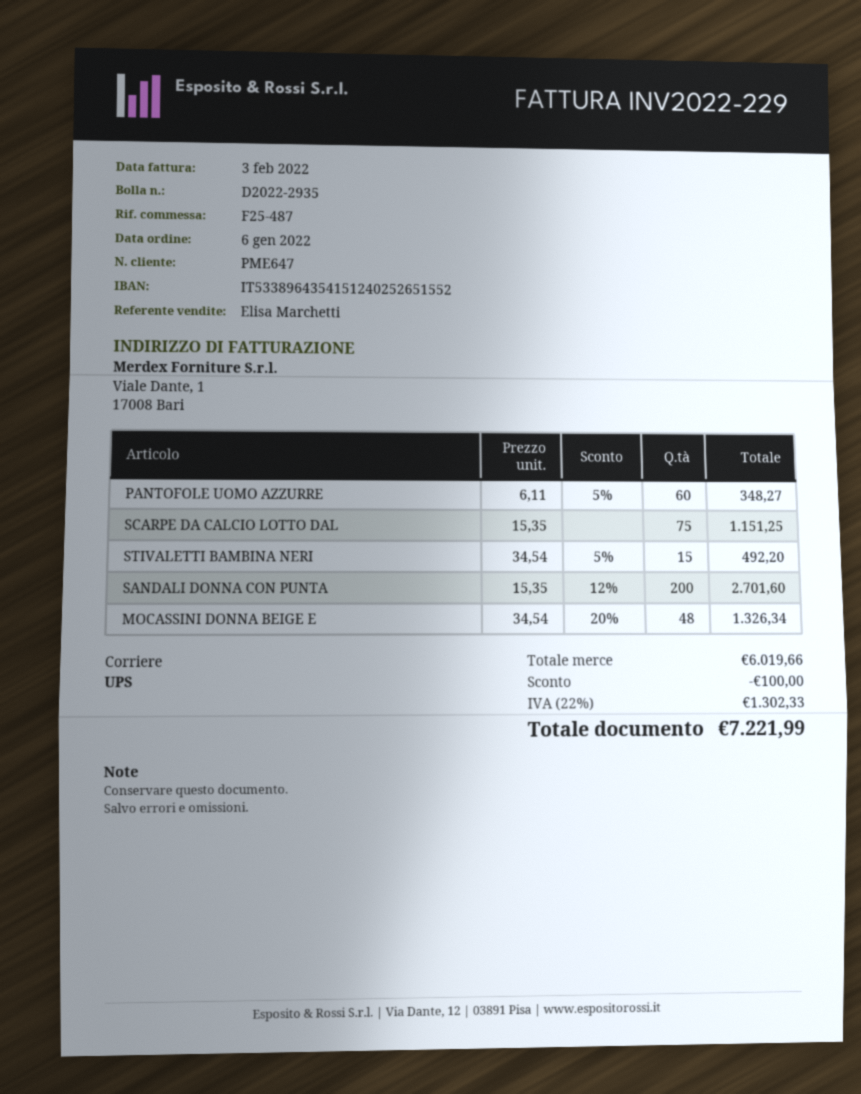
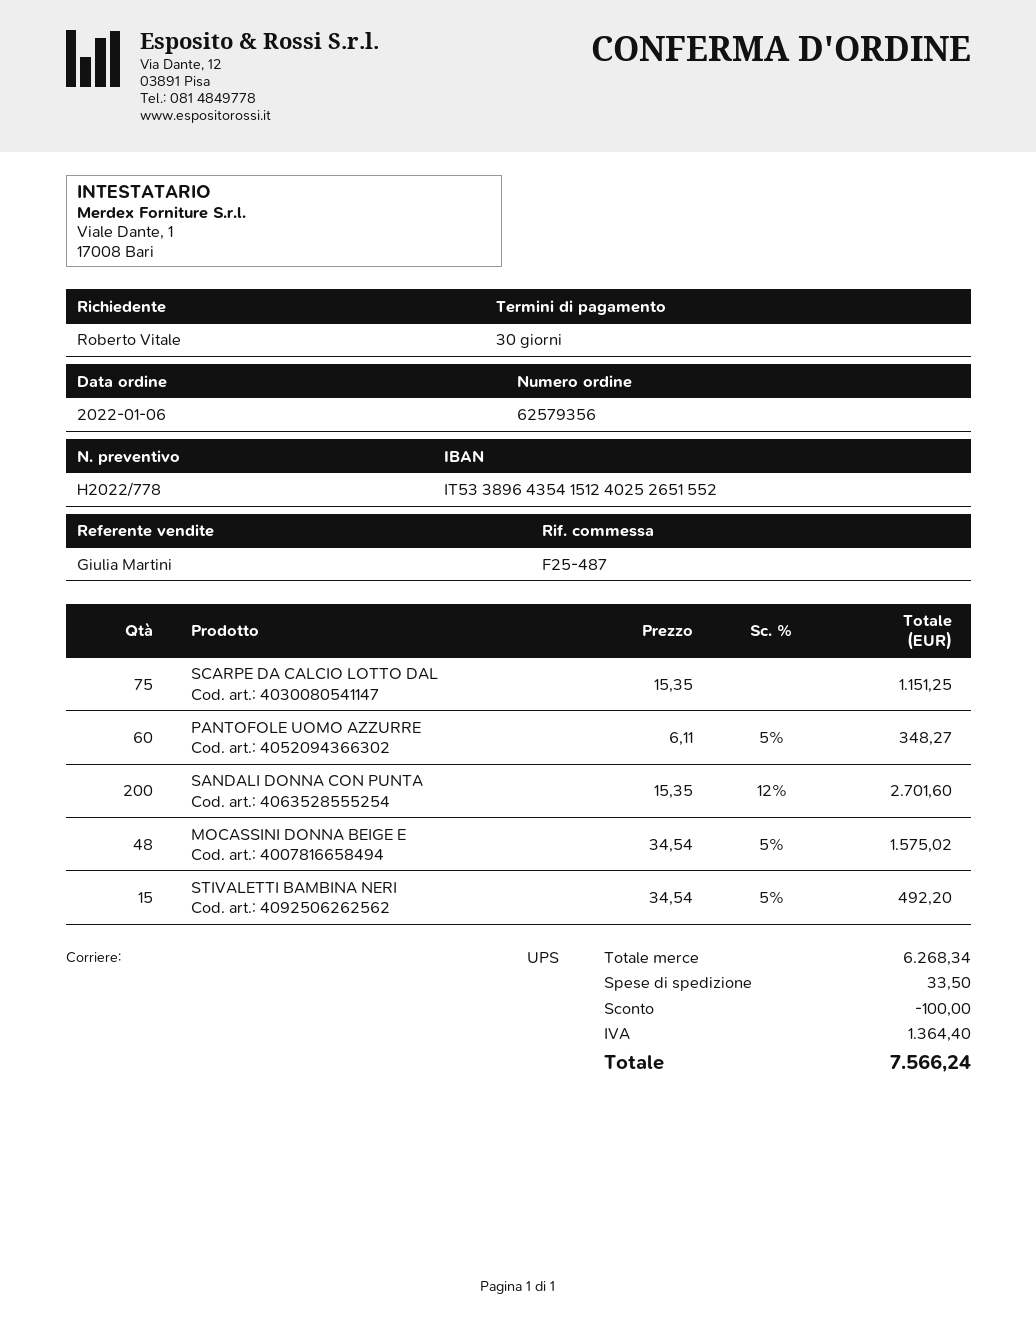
sales rep: Elisa Marchetti -> Giulia Martini
MOCASSINI DONNA BEIGE E: 48 x 34.54 - 20% = 1326.34 -> 48 x 34.54 - 5% = 1575.02
subtotal: 6019.66 -> 6268.34
shipping: none -> 33.50
tax: 1302.33 -> 1364.40
total: 7221.99 -> 7566.24

